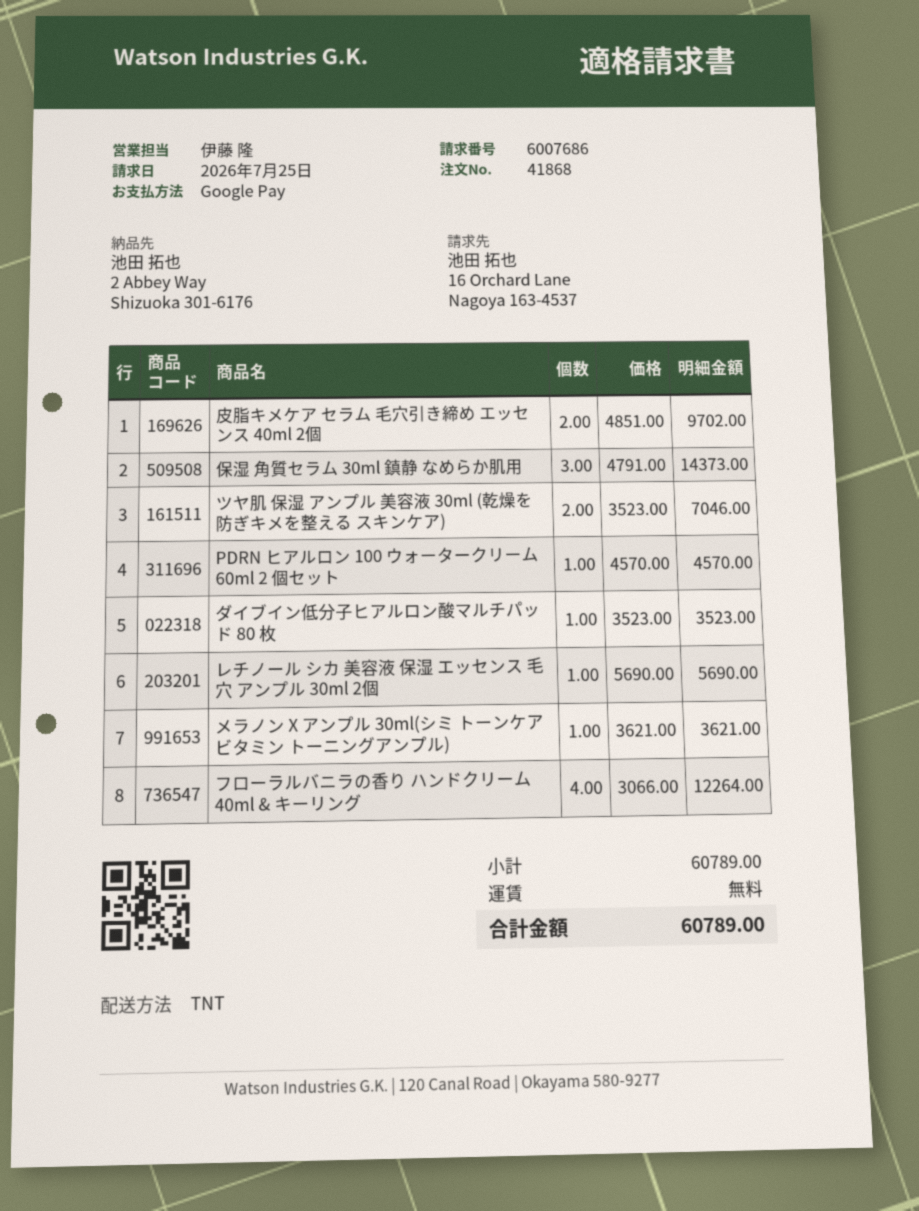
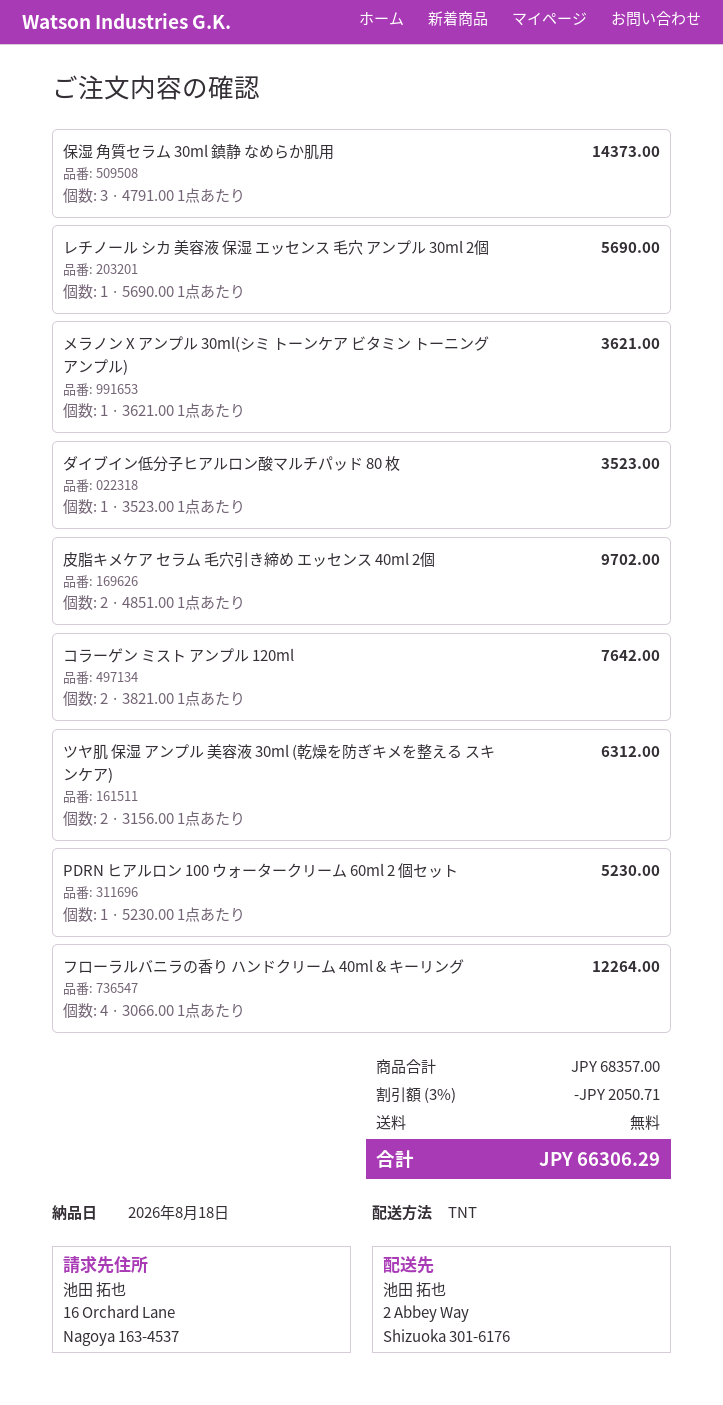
ツヤ肌 保湿 アンプル 美容液 30ml (乾燥を防ぎキメを整える スキンケア): 2 x 3523.00 = 7046.00 -> 2 x 3156.00 = 6312.00
PDRN ヒアルロン 100 ウォータークリーム 60ml 2 個セット: 1 x 4570.00 = 4570.00 -> 1 x 5230.00 = 5230.00
コラーゲン ミスト アンプル 120ml: none -> 2 x 3821.00 = 7642.00
subtotal: 60789.00 -> 68357.00
discount: none -> 3% = 2050.71
total: 60789.00 -> 66306.29

